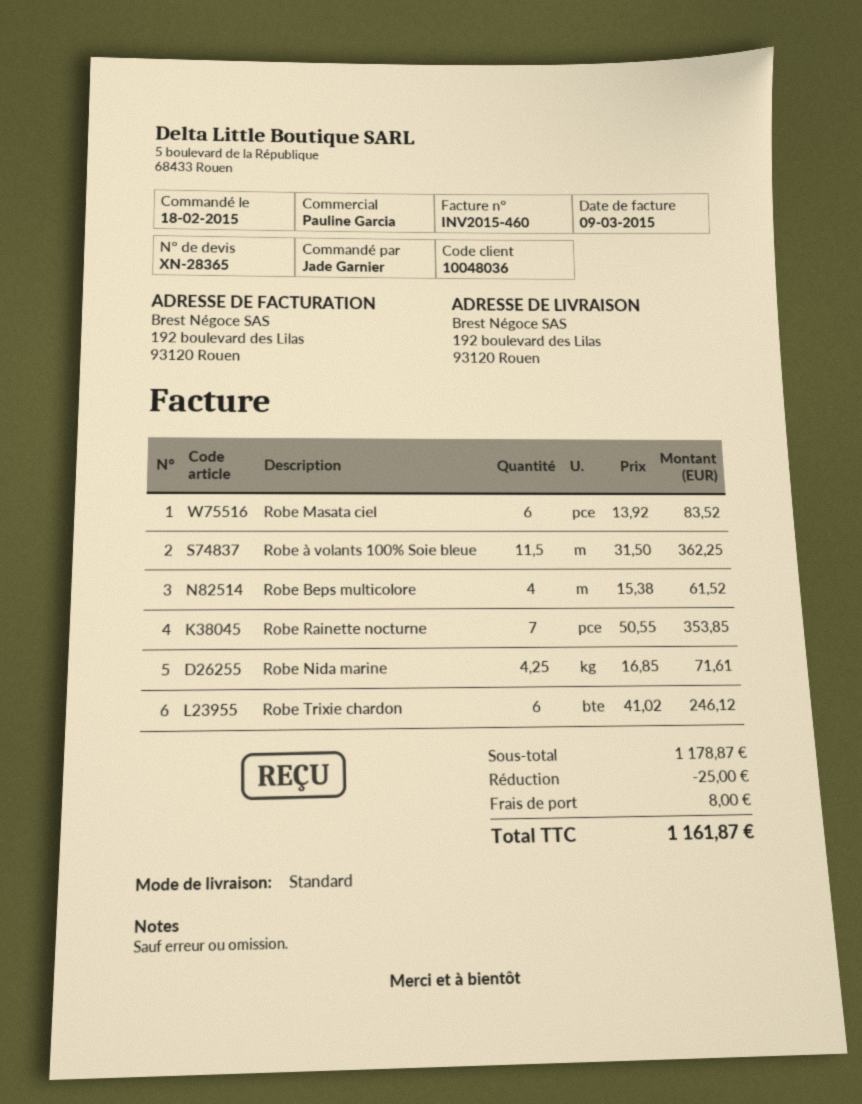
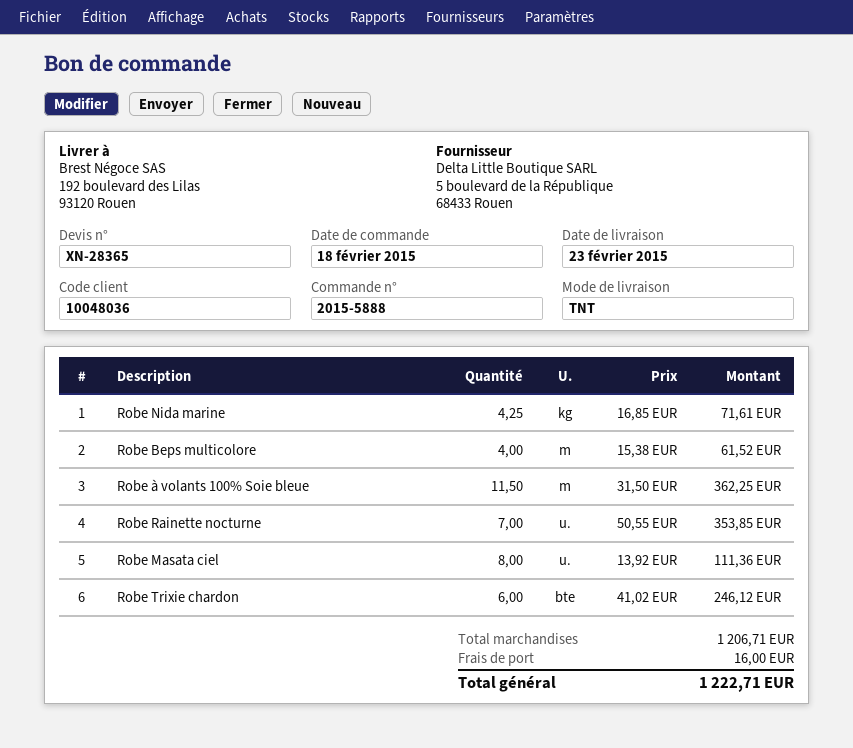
shipping method: standard -> TNT
Robe Masata ciel: 6 x 13.92 = 83.52 -> 8 x 13.92 = 111.36
subtotal: 1178.87 -> 1206.71
discount: 25.00 -> none
shipping: 8.00 -> 16.00
total: 1161.87 -> 1222.71

